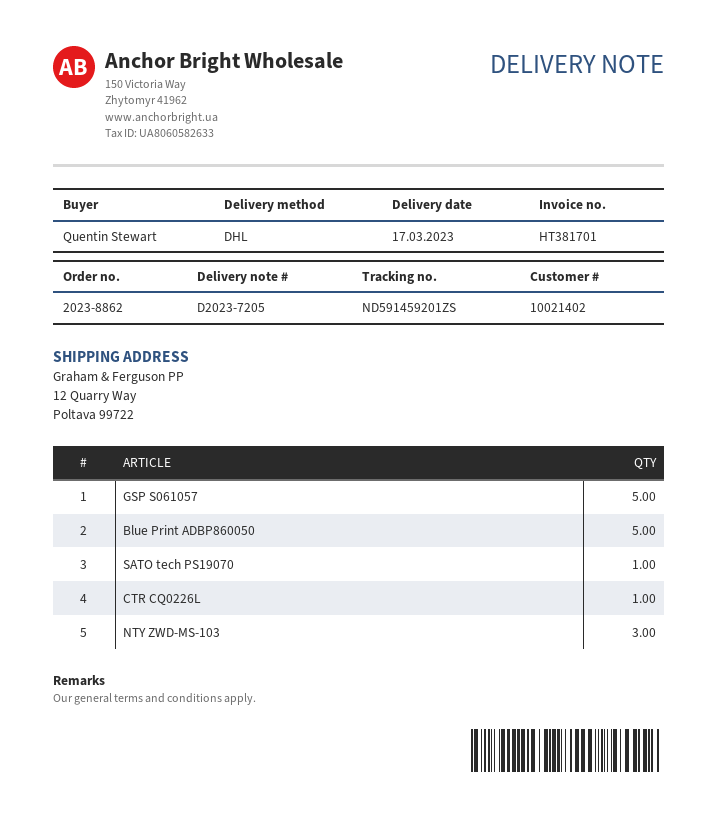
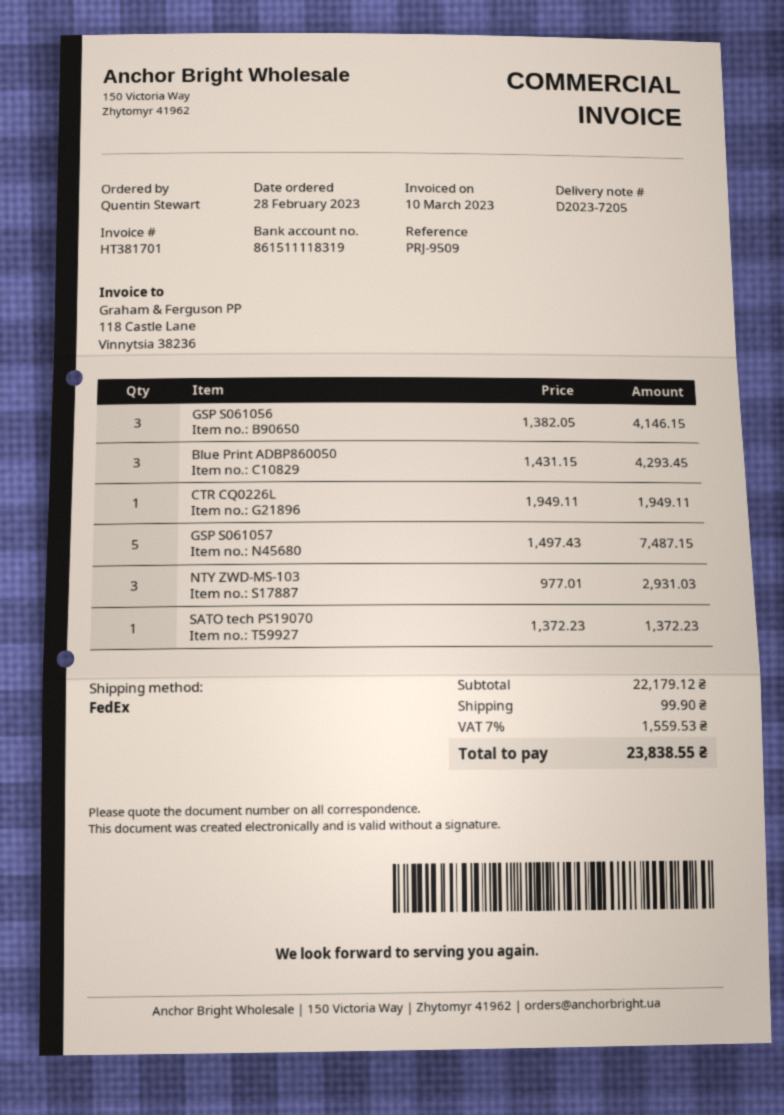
shipping method: DHL -> FedEx
Blue Print ADBP860050: 5 -> 3
GSP S061056: none -> 3

